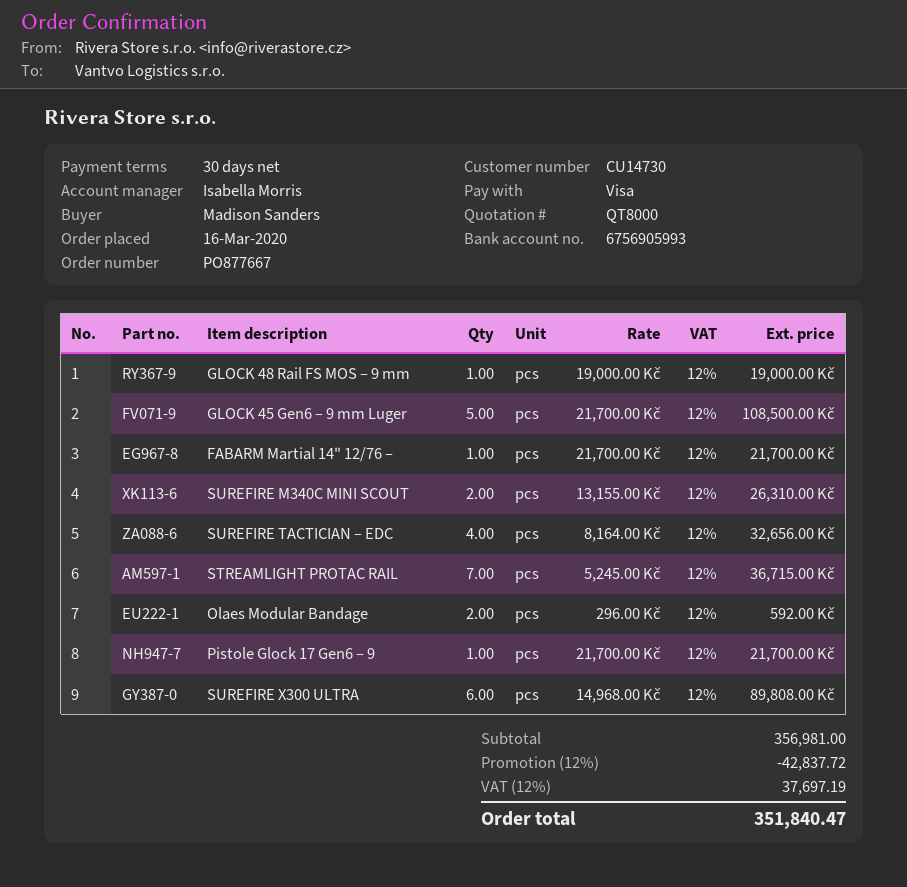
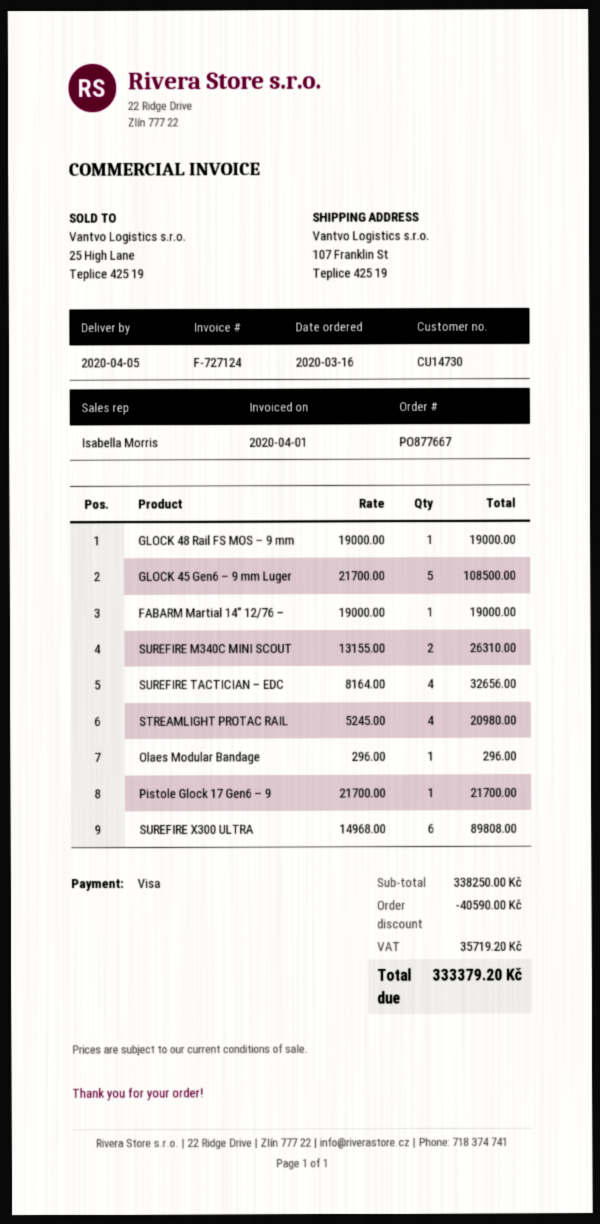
FABARM Martial 14" 12/76 –: 1 x 21700.00 = 21700.00 -> 1 x 19000.00 = 19000.00
STREAMLIGHT PROTAC RAIL: 7 x 5245.00 = 36715.00 -> 4 x 5245.00 = 20980.00
Olaes Modular Bandage: 2 x 296.00 = 592.00 -> 1 x 296.00 = 296.00
subtotal: 356981.00 -> 338250.00
discount: 42837.72 -> 40590.00
tax: 37697.19 -> 35719.20
total: 351840.47 -> 333379.20

